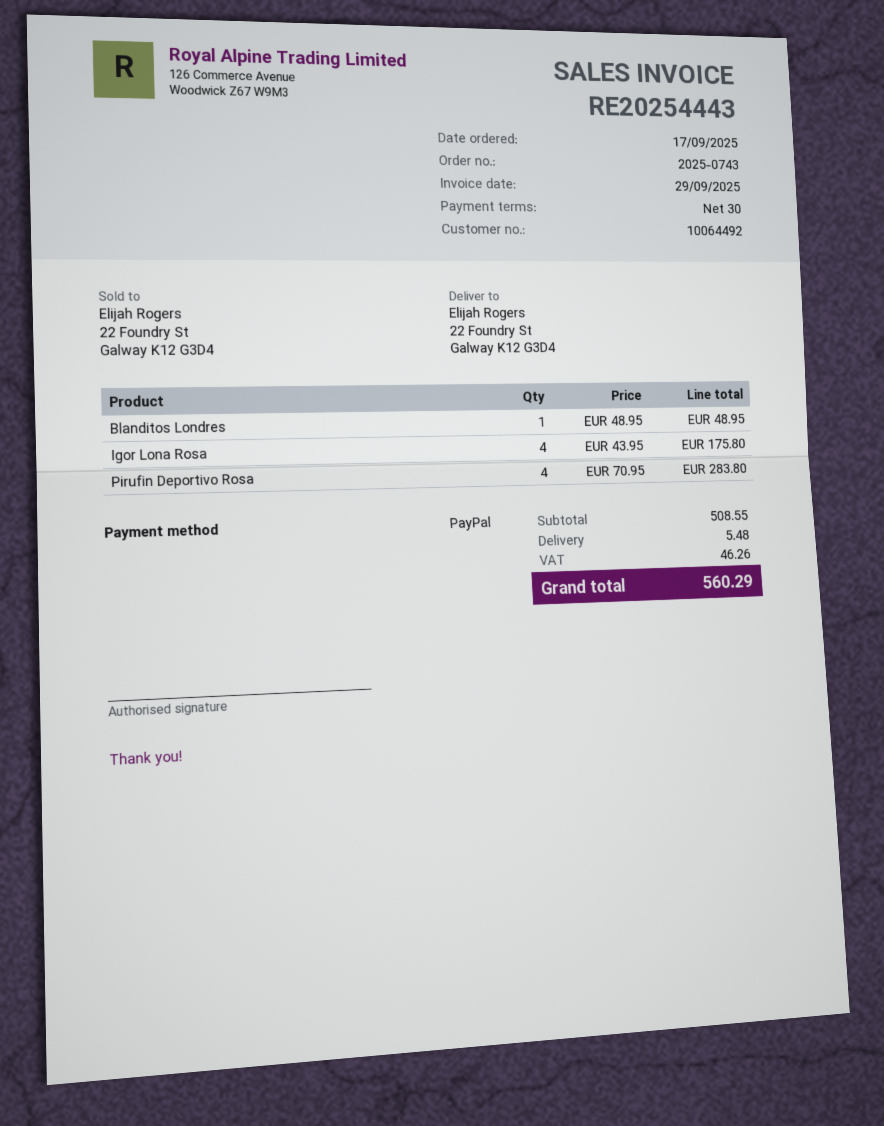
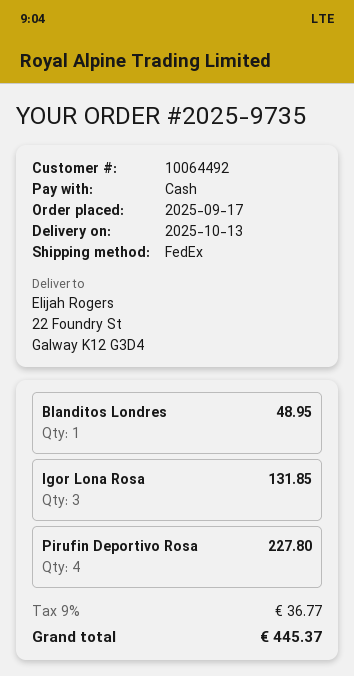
order number: 2025-0743 -> 2025-9735
payment method: PayPal -> cash
Igor Lona Rosa: 4 for 175.80 -> 3 for 131.85
Pirufin Deportivo Rosa: 4 for 283.80 -> 4 for 227.80
shipping: 5.48 -> none
tax: 46.26 -> 36.77
total: 560.29 -> 445.37

